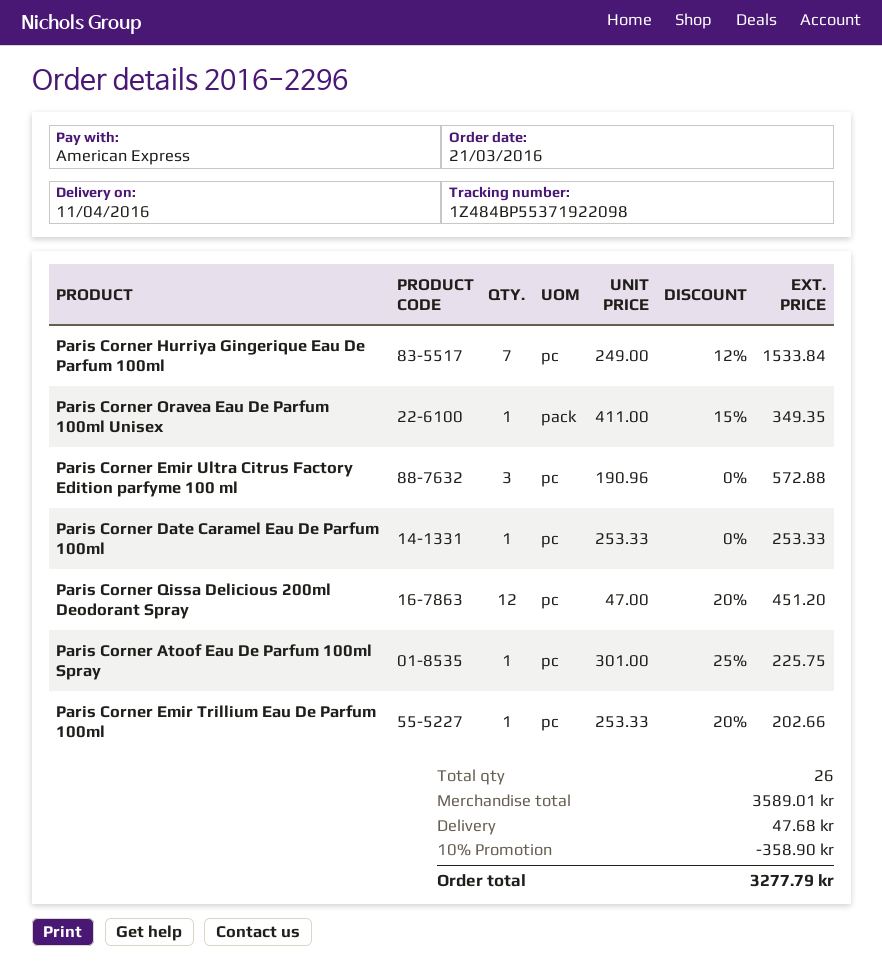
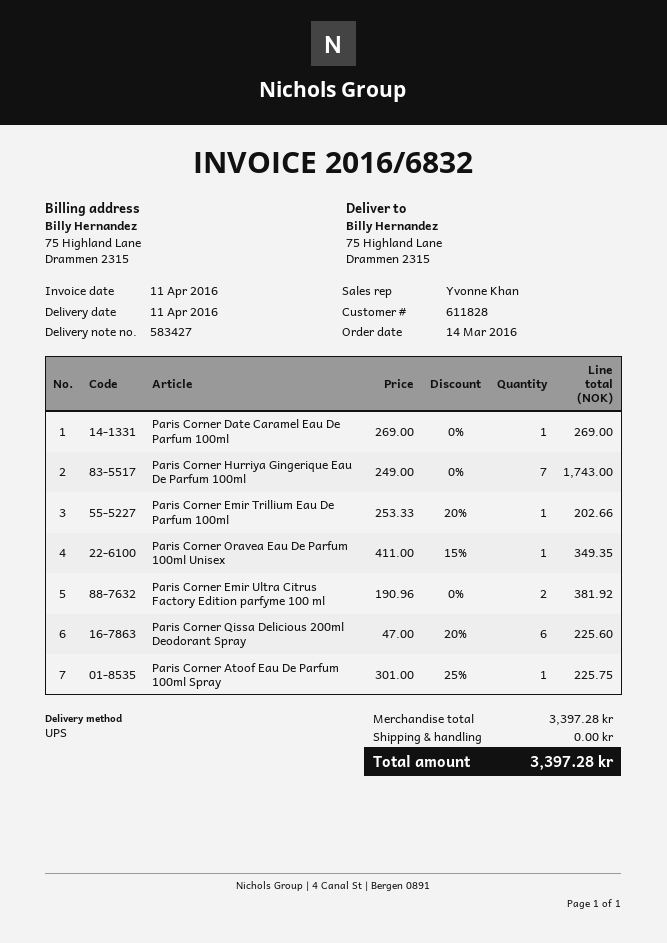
order date: 2016-03-21 -> 2016-03-14
Paris Corner Hurriya Gingerique Eau De Parfum 100ml: 7 x 249.00 - 12% = 1533.84 -> 7 x 249.00 = 1743.00
Paris Corner Emir Ultra Citrus Factory Edition parfyme 100 ml: 3 x 190.96 = 572.88 -> 2 x 190.96 = 381.92
Paris Corner Date Caramel Eau De Parfum 100ml: 1 x 253.33 = 253.33 -> 1 x 269.00 = 269.00
Paris Corner Qissa Delicious 200ml Deodorant Spray: 12 x 47.00 - 20% = 451.20 -> 6 x 47.00 - 20% = 225.60
subtotal: 3589.01 -> 3397.28
discount: 10% = 358.90 -> none
shipping: 47.68 -> 0.00
total: 3277.79 -> 3397.28

